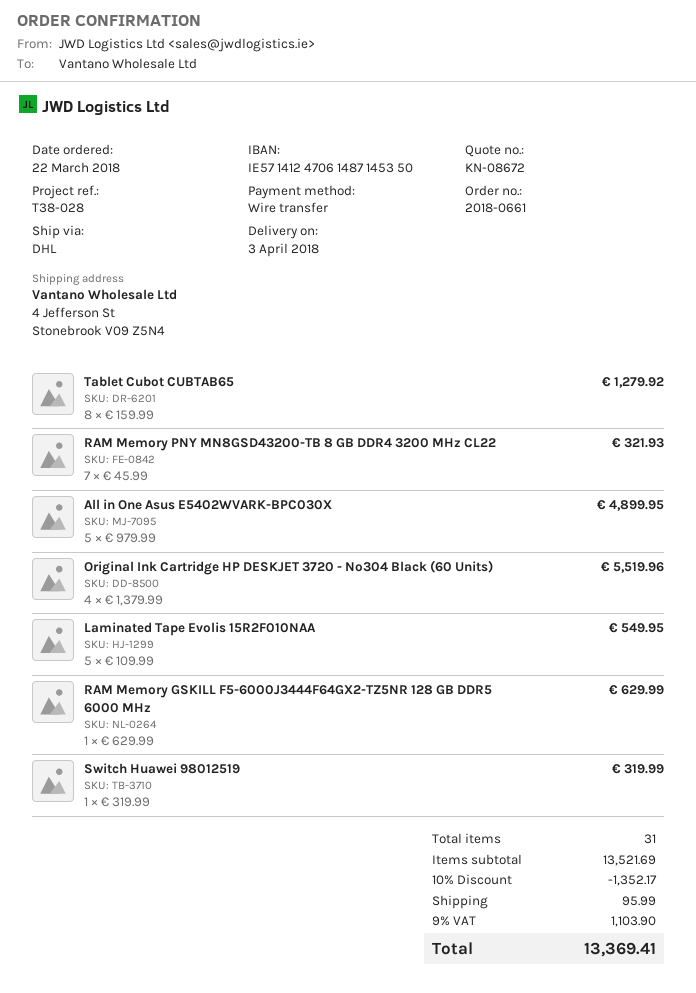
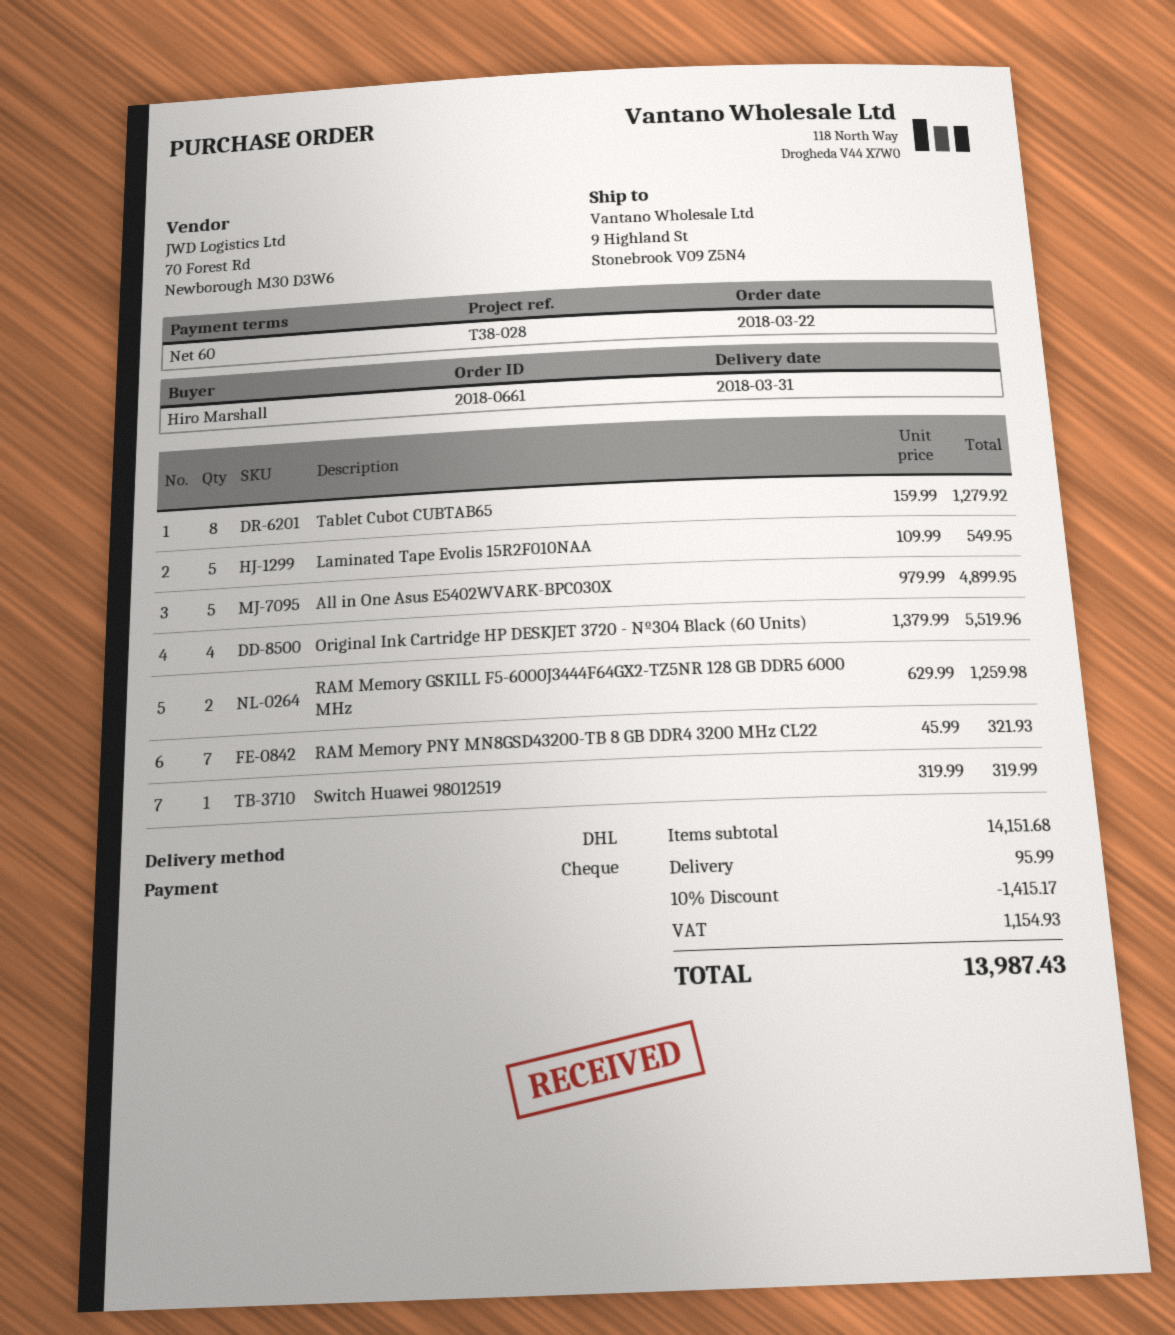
delivery date: 2018-04-03 -> 2018-03-31
payment method: bank transfer -> cheque
ship to: 4 Jefferson St, Stonebrook V09 Z5N4 -> 9 Highland St, Stonebrook V09 Z5N4
RAM Memory GSKILL F5-6000J3444F64GX2-TZ5NR 128 GB DDR5 6000 MHz: 1 x 629.99 = 629.99 -> 2 x 629.99 = 1259.98
subtotal: 13521.69 -> 14151.68
discount: 10% = 1352.17 -> 10% = 1415.17
tax: 1103.90 -> 1154.93
total: 13369.41 -> 13987.43

